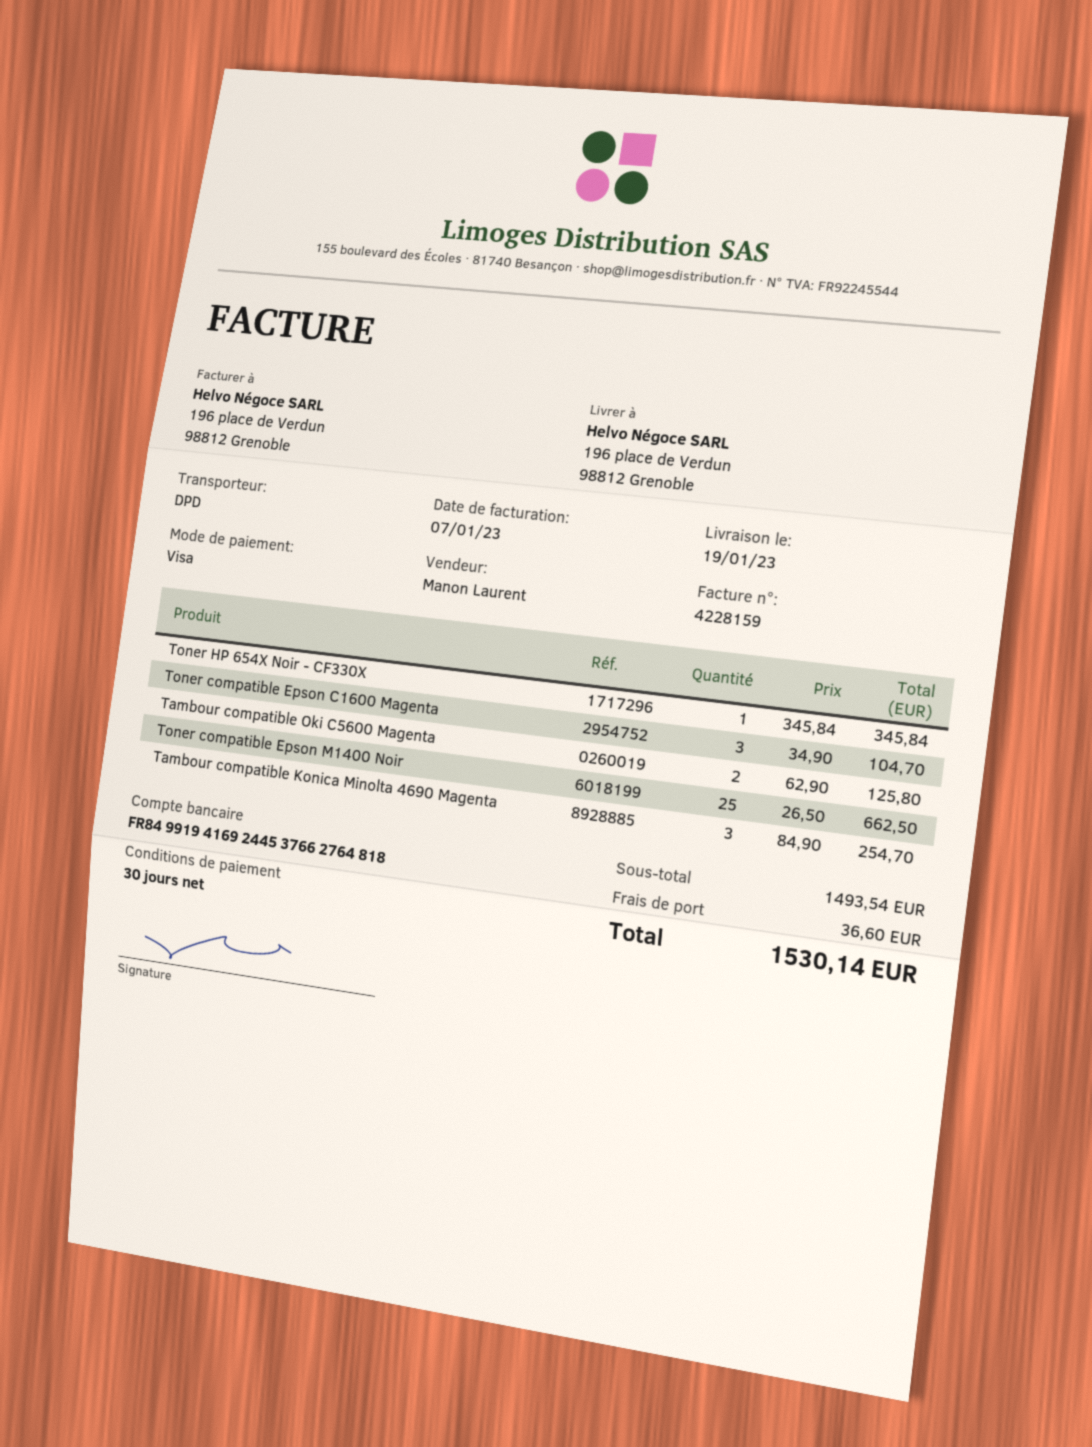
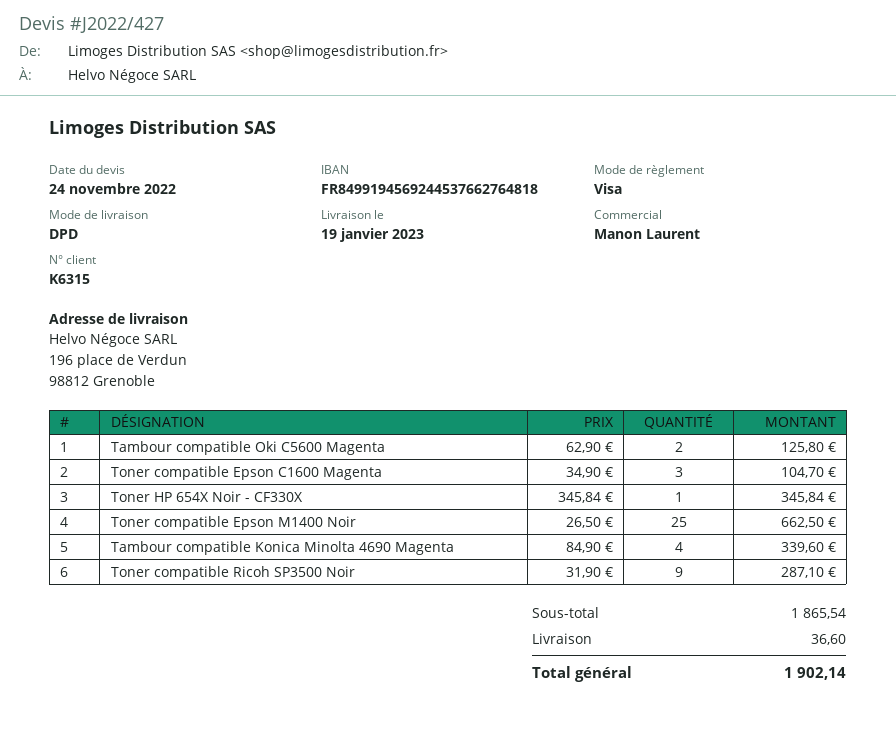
bank account: FR8499194169244537662764818 -> FR8499194569244537662764818
Tambour compatible Konica Minolta 4690 Magenta: 3 x 84.90 = 254.70 -> 4 x 84.90 = 339.60
Toner compatible Ricoh SP3500 Noir: none -> 9 x 31.90 = 287.10
subtotal: 1493.54 -> 1865.54
total: 1530.14 -> 1902.14

